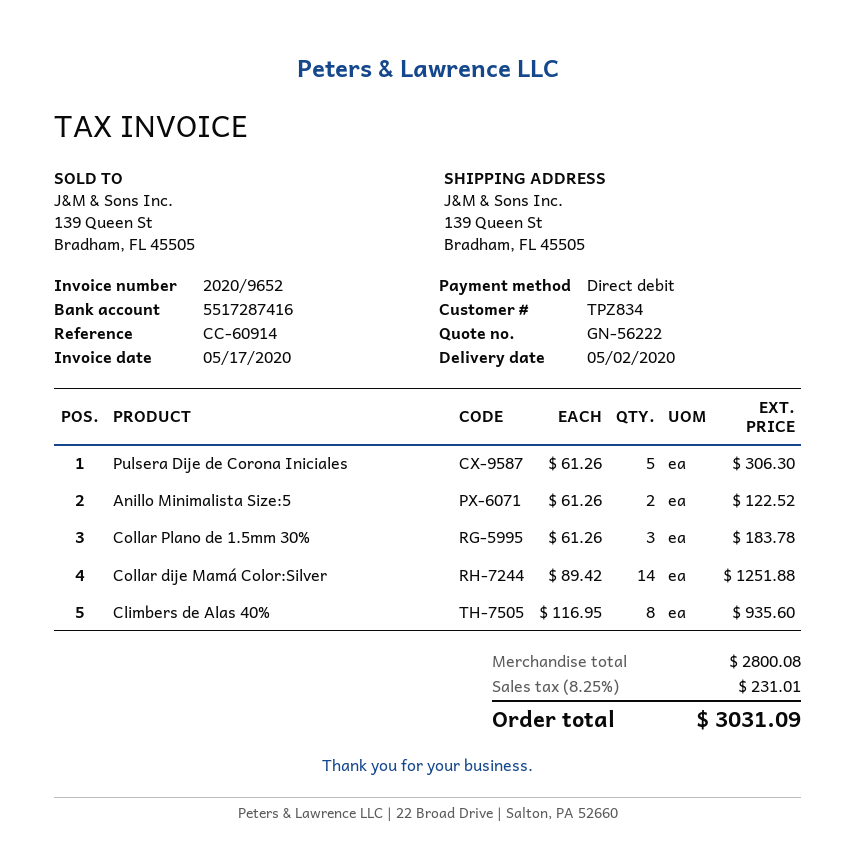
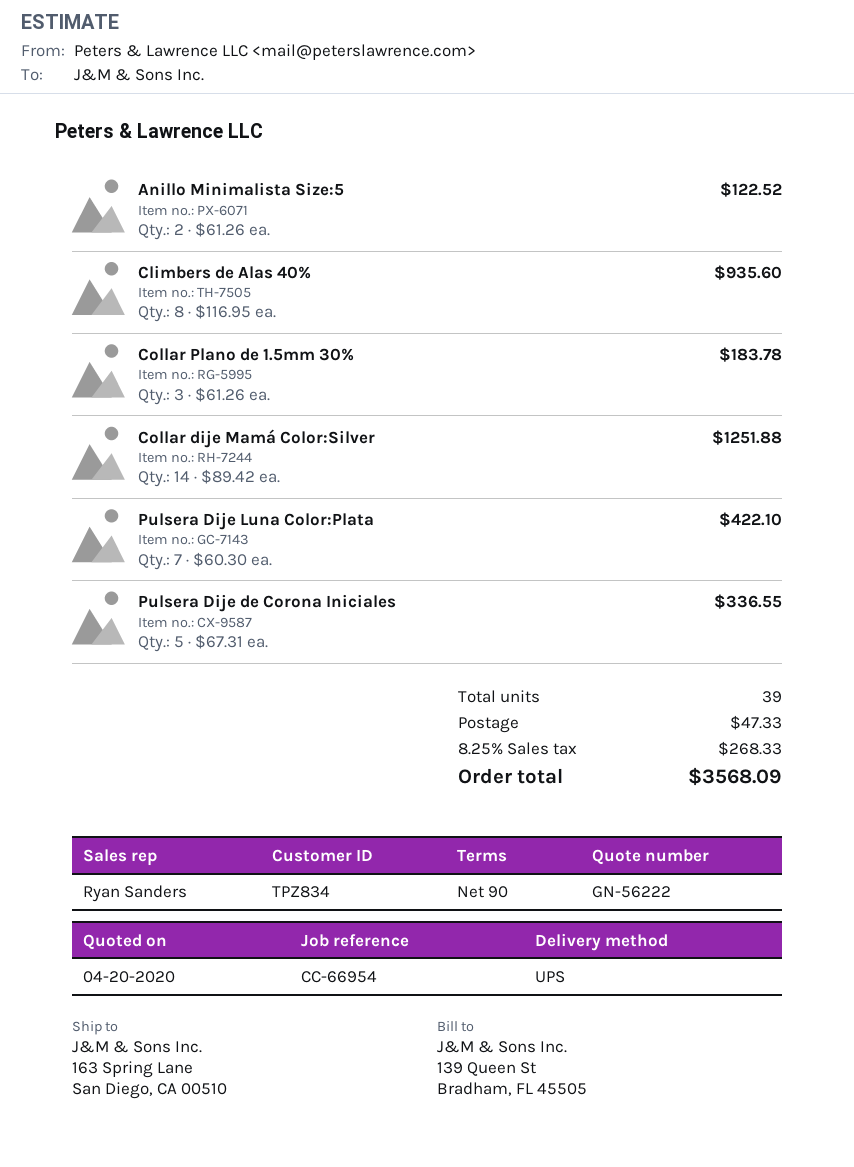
reference: CC-60914 -> CC-66954
ship to: 139 Queen St, Bradham, FL 45505 -> 163 Spring Lane, San Diego, CA 00510
Pulsera Dije de Corona Iniciales: 5 x 61.26 = 306.30 -> 5 x 67.31 = 336.55
Pulsera Dije Luna Color:Plata: none -> 7 x 60.30 = 422.10
shipping: none -> 47.33
tax: 8.25% = 231.01 -> 8.25% = 268.33
total: 3031.09 -> 3568.09

